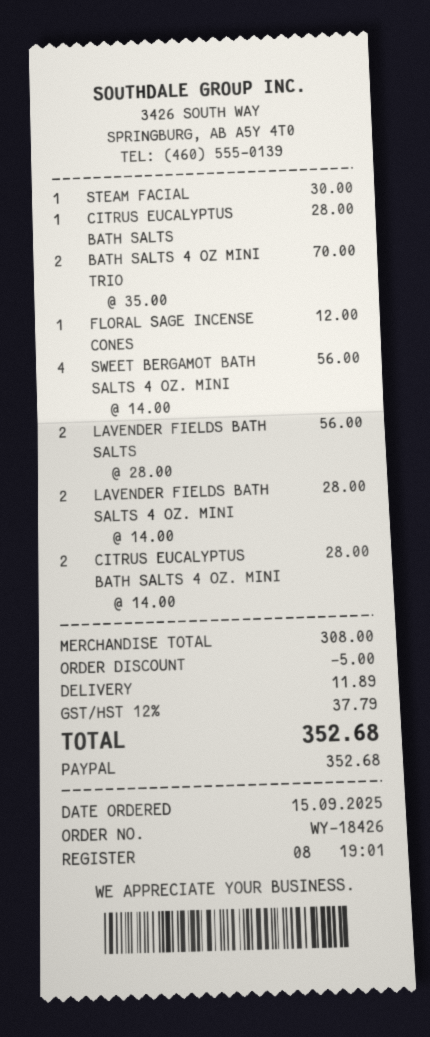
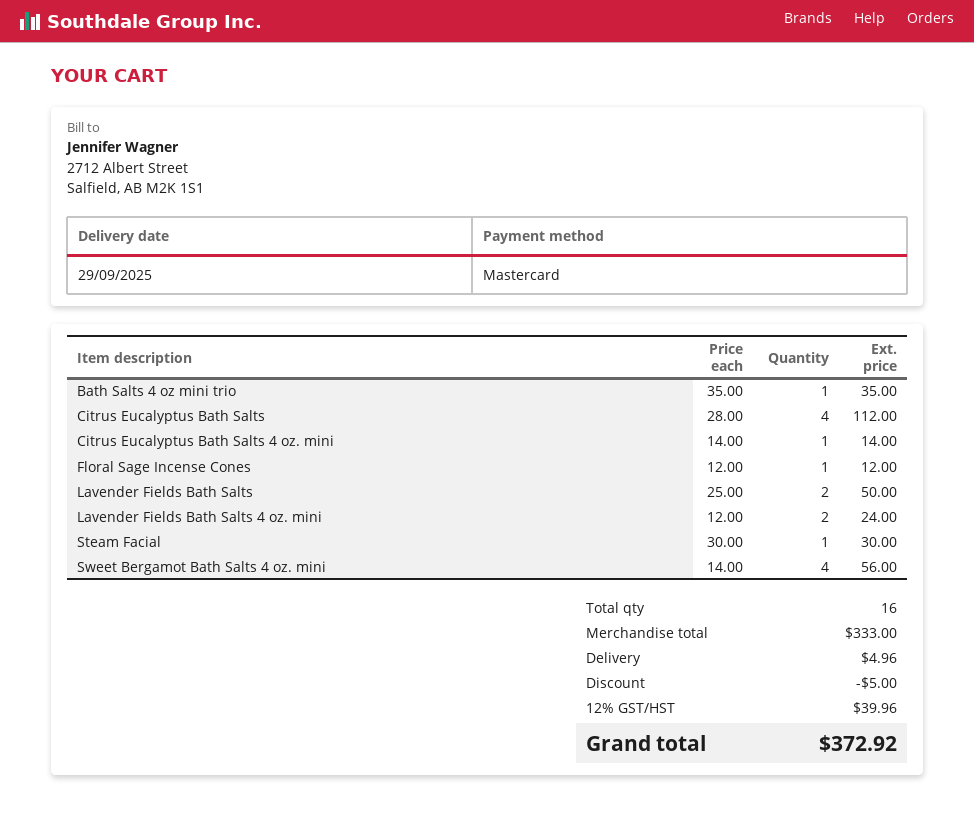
payment method: PayPal -> Mastercard
CITRUS EUCALYPTUS BATH SALTS: 1 x 28.00 = 28.00 -> 4 x 28.00 = 112.00
BATH SALTS 4 OZ MINI TRIO: 2 x 35.00 = 70.00 -> 1 x 35.00 = 35.00
LAVENDER FIELDS BATH SALTS: 2 x 28.00 = 56.00 -> 2 x 25.00 = 50.00
LAVENDER FIELDS BATH SALTS 4 OZ. MINI: 2 x 14.00 = 28.00 -> 2 x 12.00 = 24.00
CITRUS EUCALYPTUS BATH SALTS 4 OZ. MINI: 2 x 14.00 = 28.00 -> 1 x 14.00 = 14.00
subtotal: 308.00 -> 333.00
shipping: 11.89 -> 4.96
tax: 12% = 37.79 -> 12% = 39.96
total: 352.68 -> 372.92

